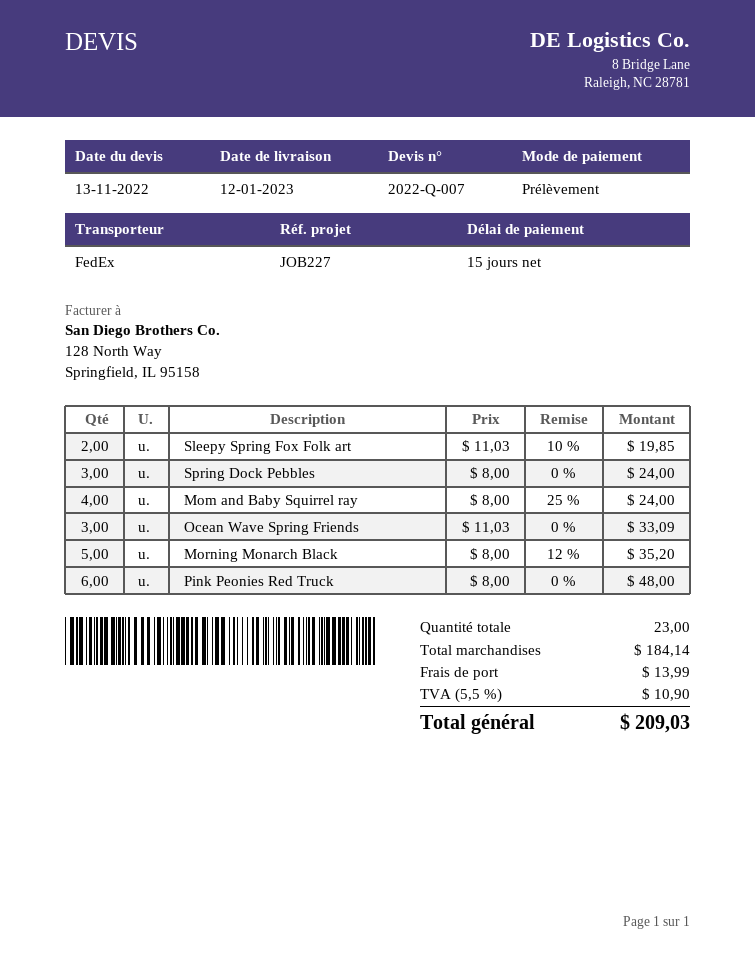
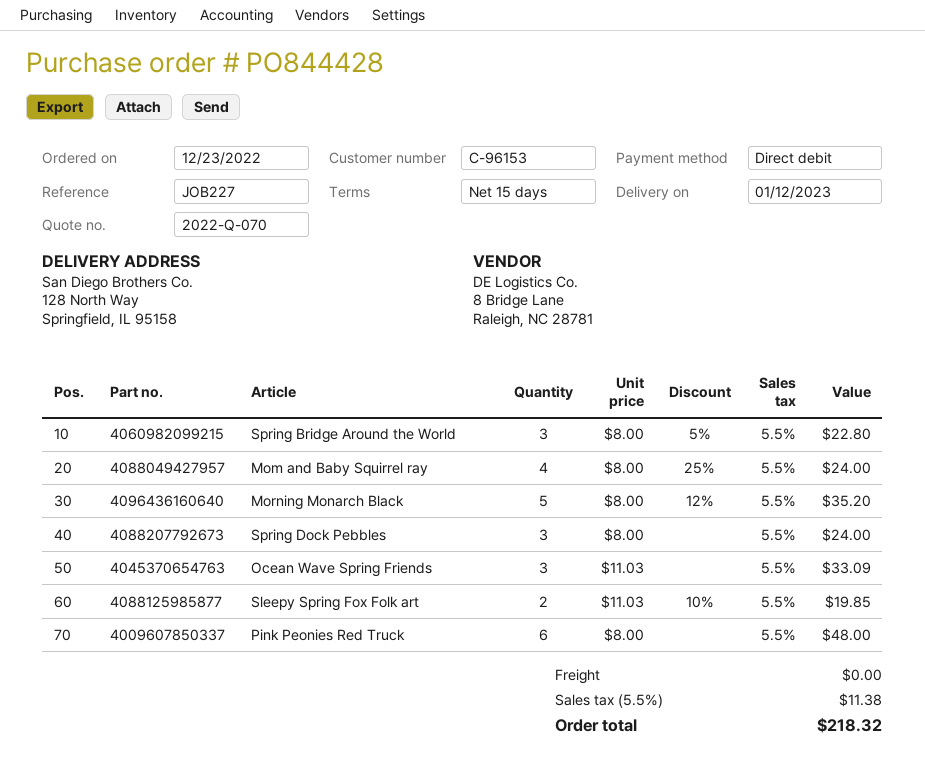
quote number: 2022-Q-007 -> 2022-Q-070
Spring Bridge Around the World: none -> 3 x 8.00 - 5% = 22.80
shipping: 13.99 -> 0.00
tax: 5.5% = 10.90 -> 5.5% = 11.38
total: 209.03 -> 218.32

